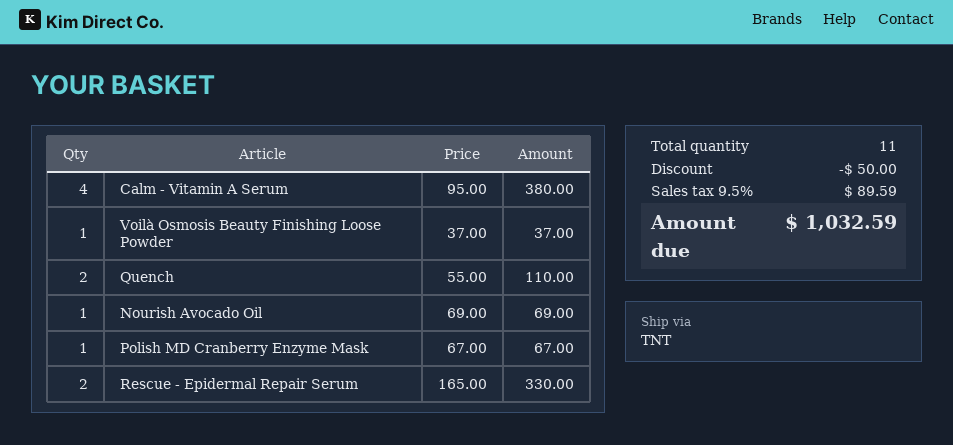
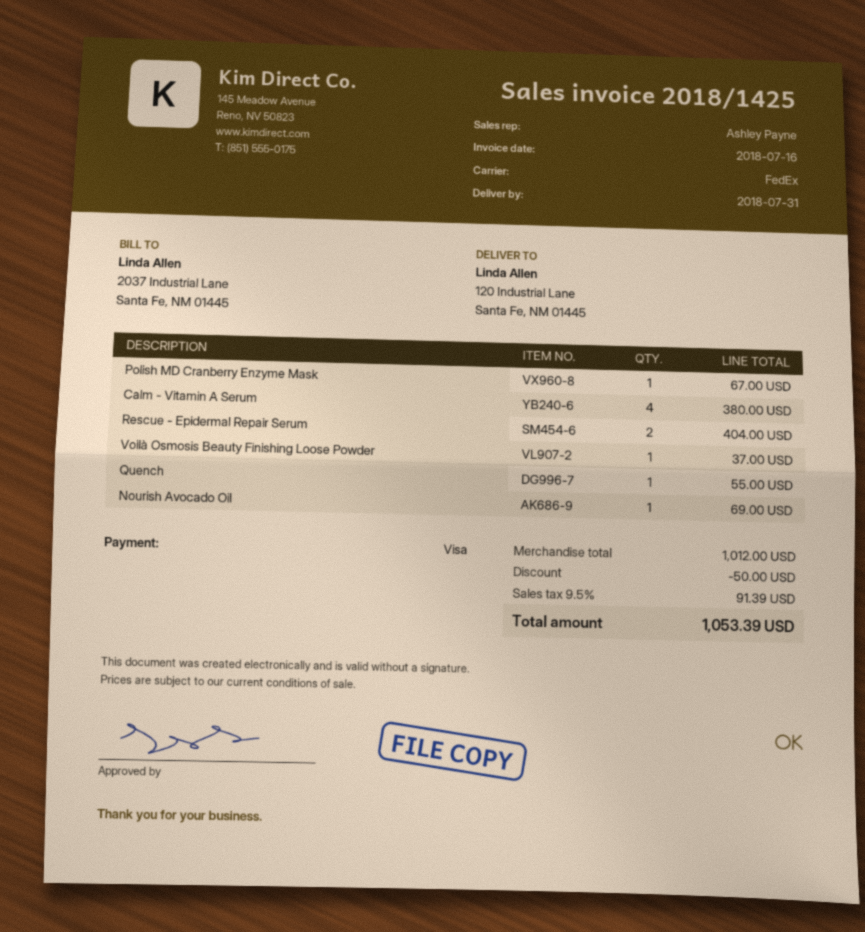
shipping method: TNT -> FedEx
Quench: 2 for 110.00 -> 1 for 55.00
Rescue - Epidermal Repair Serum: 2 for 330.00 -> 2 for 404.00
tax: 9.5% = 89.59 -> 9.5% = 91.39
total: 1032.59 -> 1053.39

